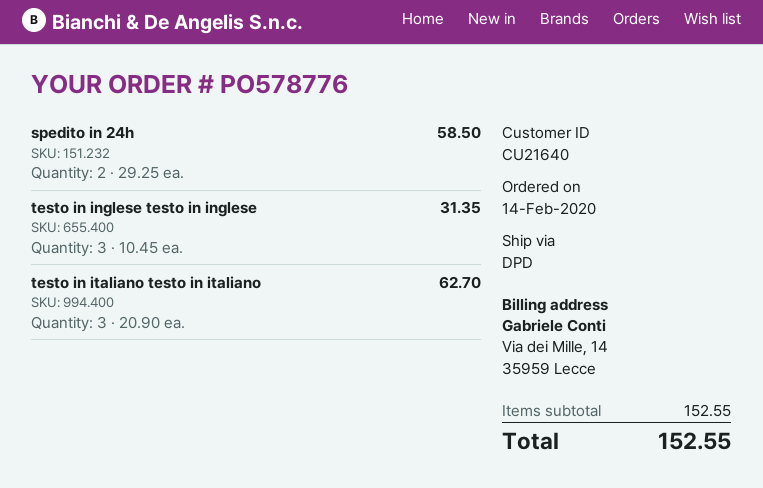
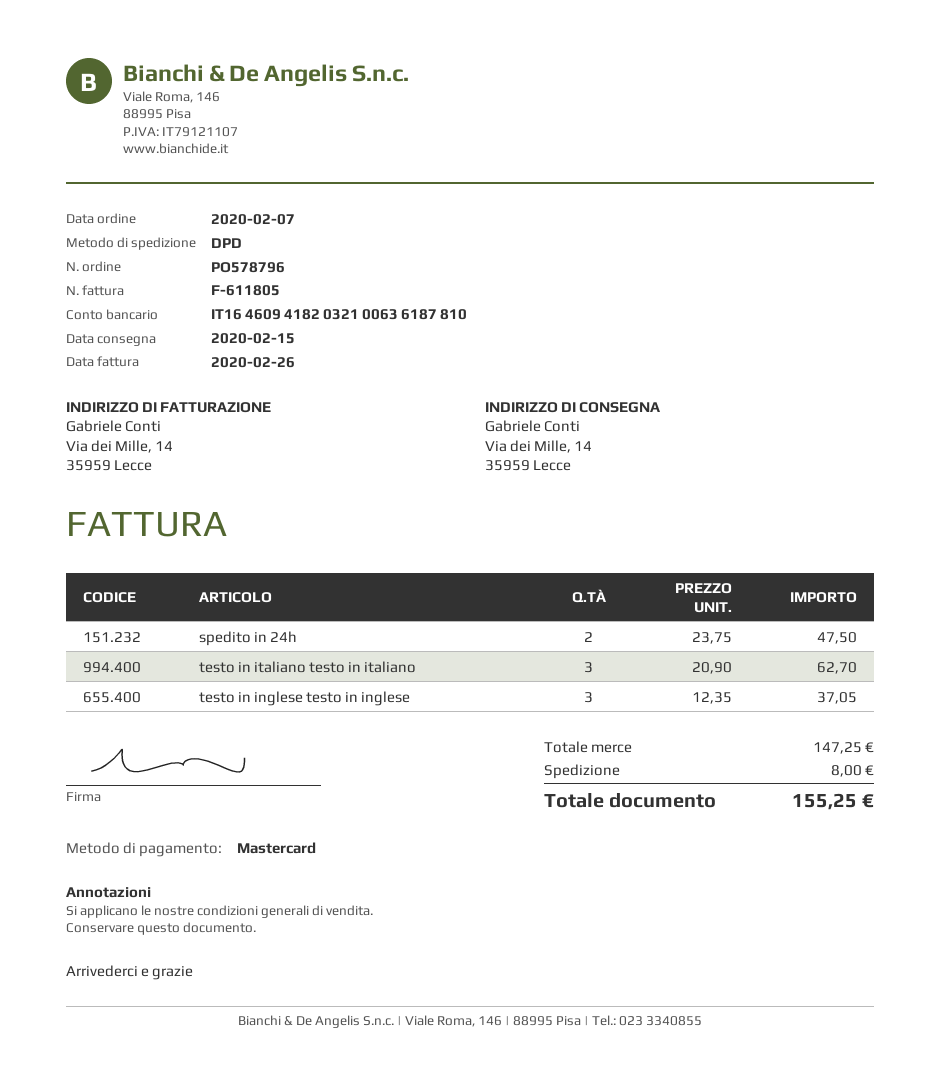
order number: PO578776 -> PO578796
order date: 2020-02-14 -> 2020-02-07
spedito in 24h: 2 x 29.25 = 58.50 -> 2 x 23.75 = 47.50
testo in inglese testo in inglese: 3 x 10.45 = 31.35 -> 3 x 12.35 = 37.05
subtotal: 152.55 -> 147.25
shipping: none -> 8.00
total: 152.55 -> 155.25

